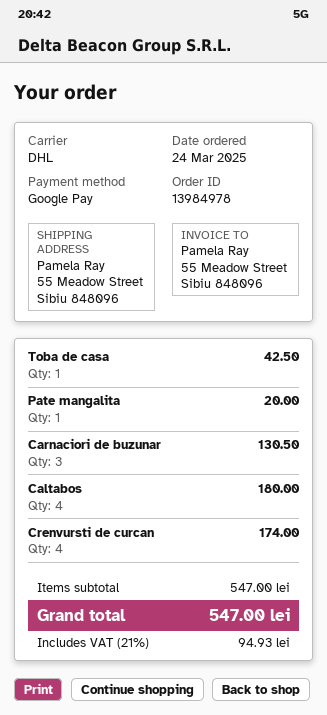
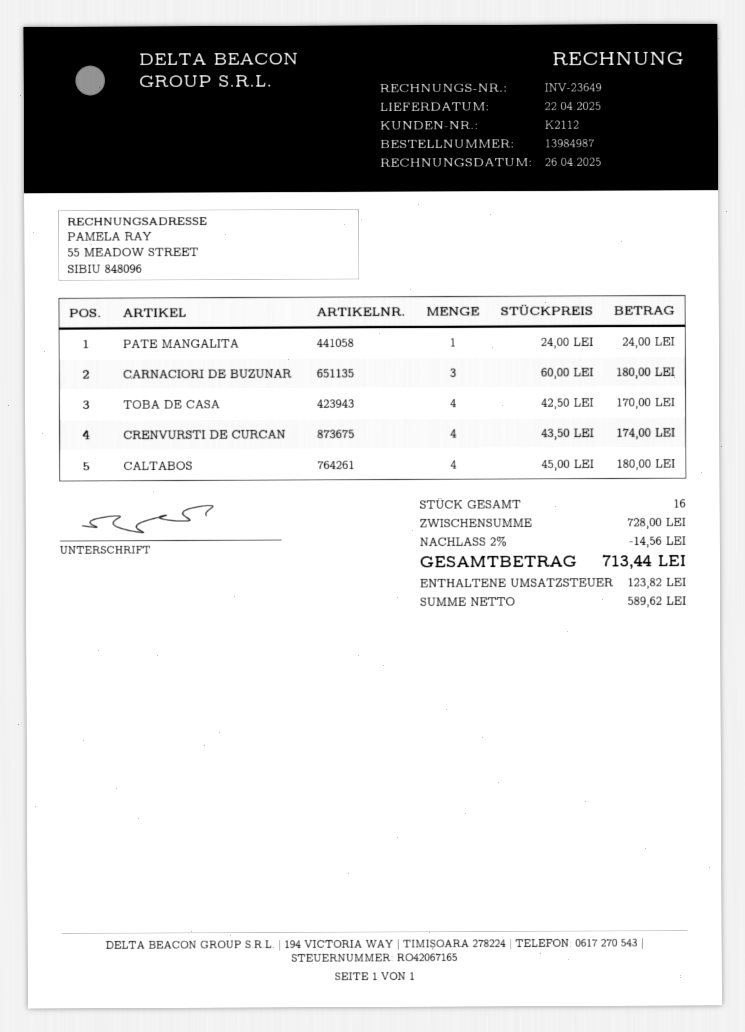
order number: 13984978 -> 13984987
Toba de casa: 1 for 42.50 -> 4 for 170.00
Pate mangalita: 1 for 20.00 -> 1 for 24.00
Carnaciori de buzunar: 3 for 130.50 -> 3 for 180.00
subtotal: 547.00 -> 728.00
discount: none -> 2% = 14.56
tax: 94.93 -> 123.82
total: 547.00 -> 713.44

